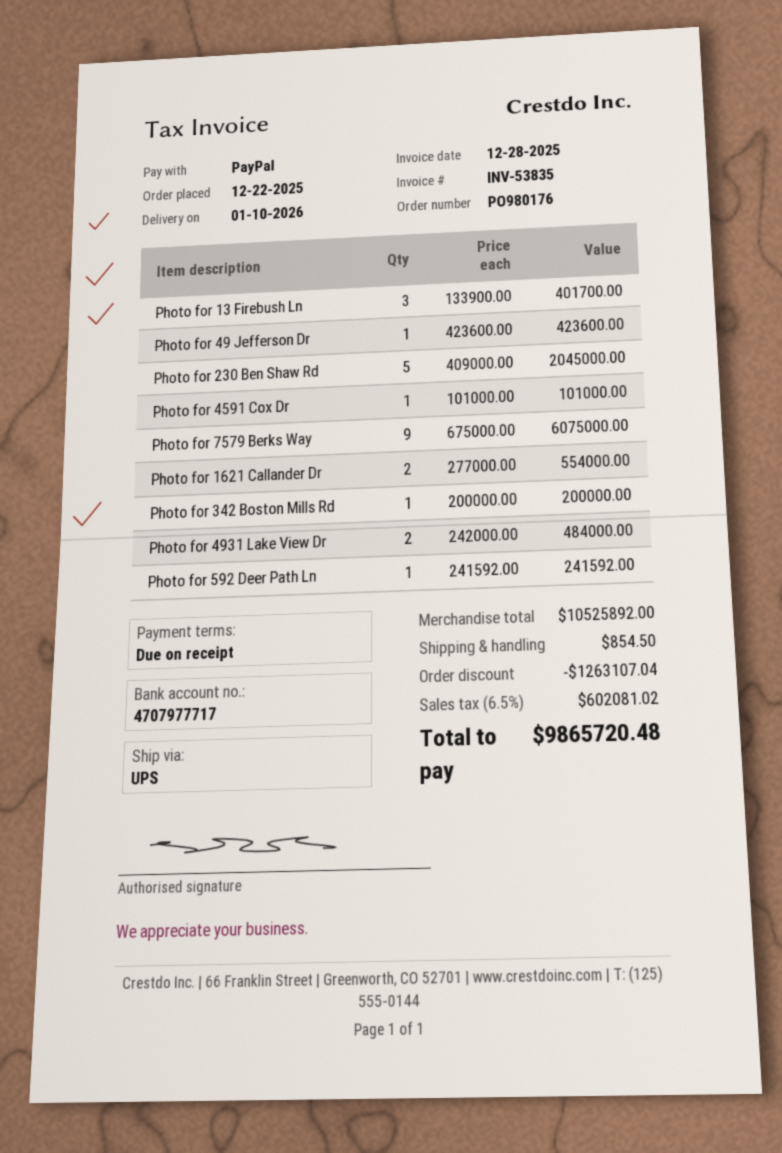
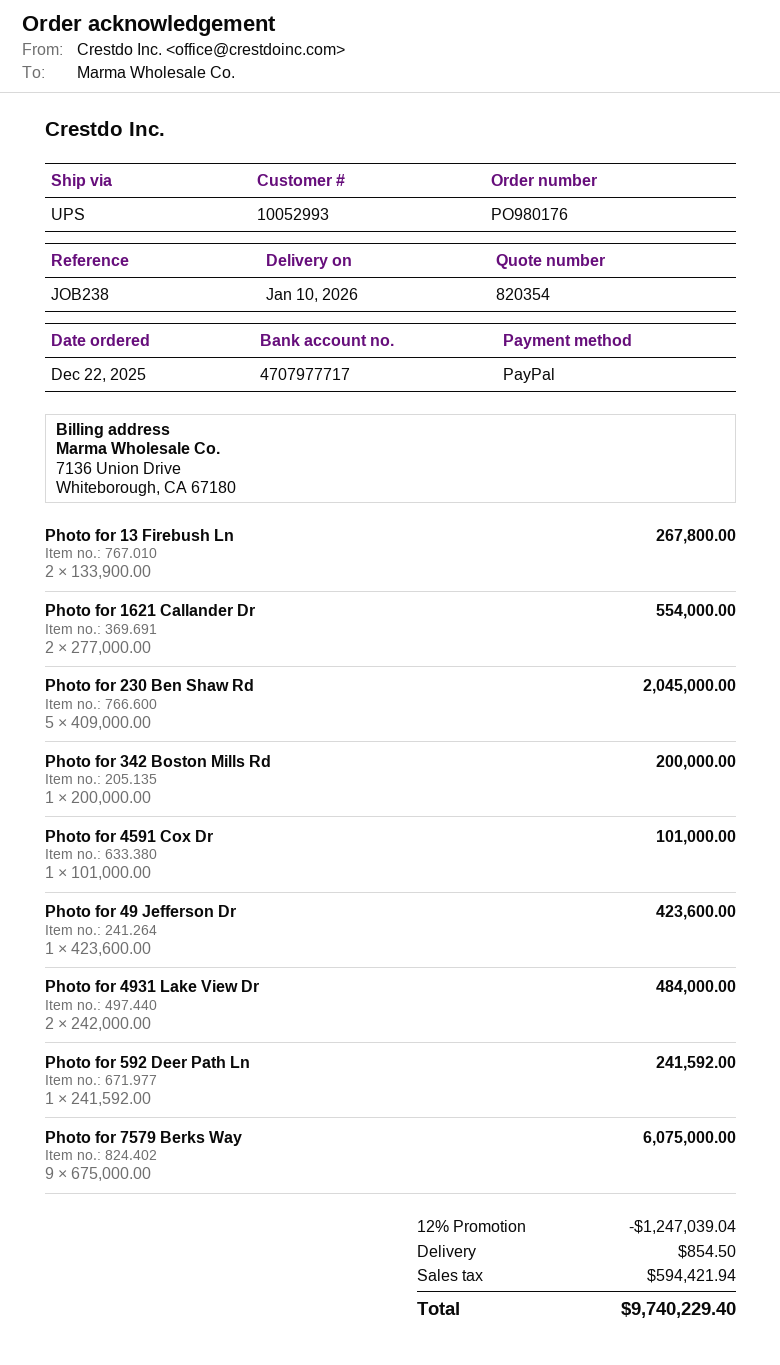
Photo for 13 Firebush Ln: 3 x 133900.00 = 401700.00 -> 2 x 133900.00 = 267800.00
discount: 1263107.04 -> 1247039.04
tax: 602081.02 -> 594421.94
total: 9865720.48 -> 9740229.40

